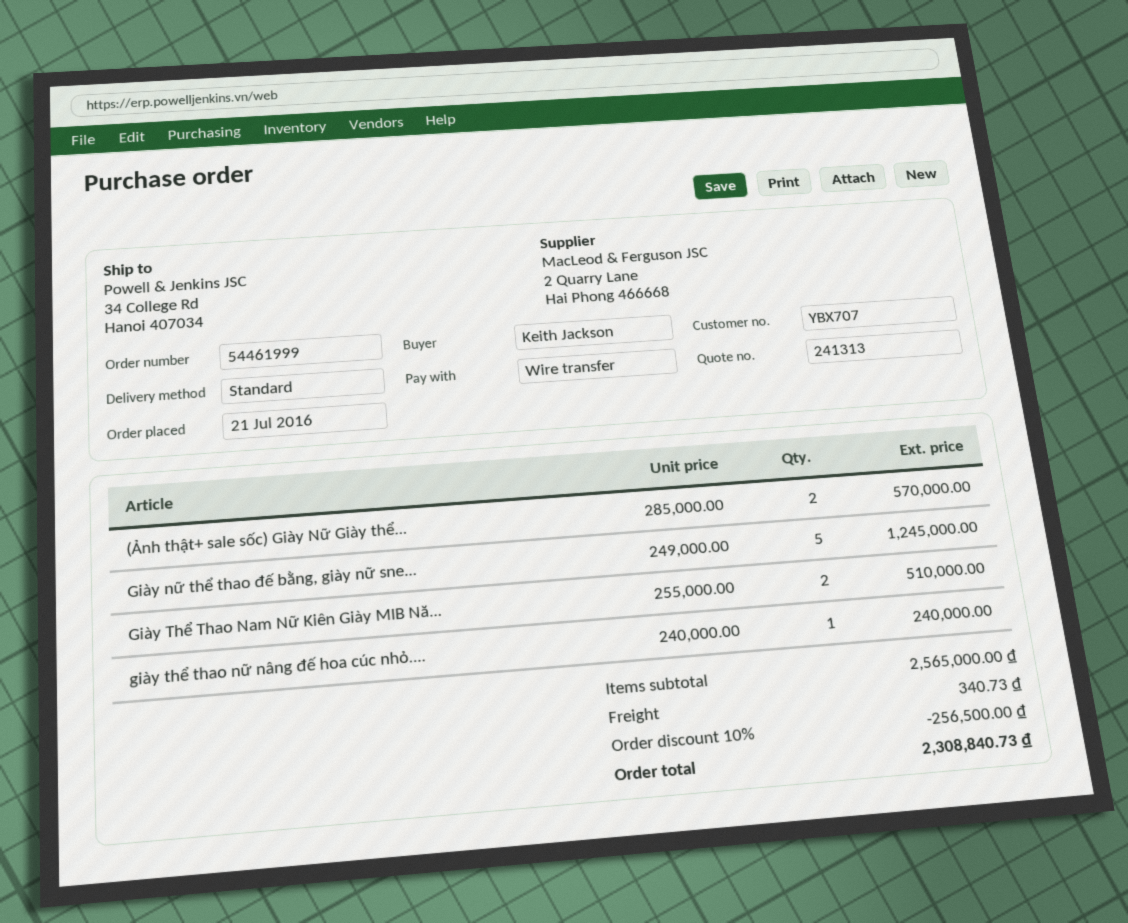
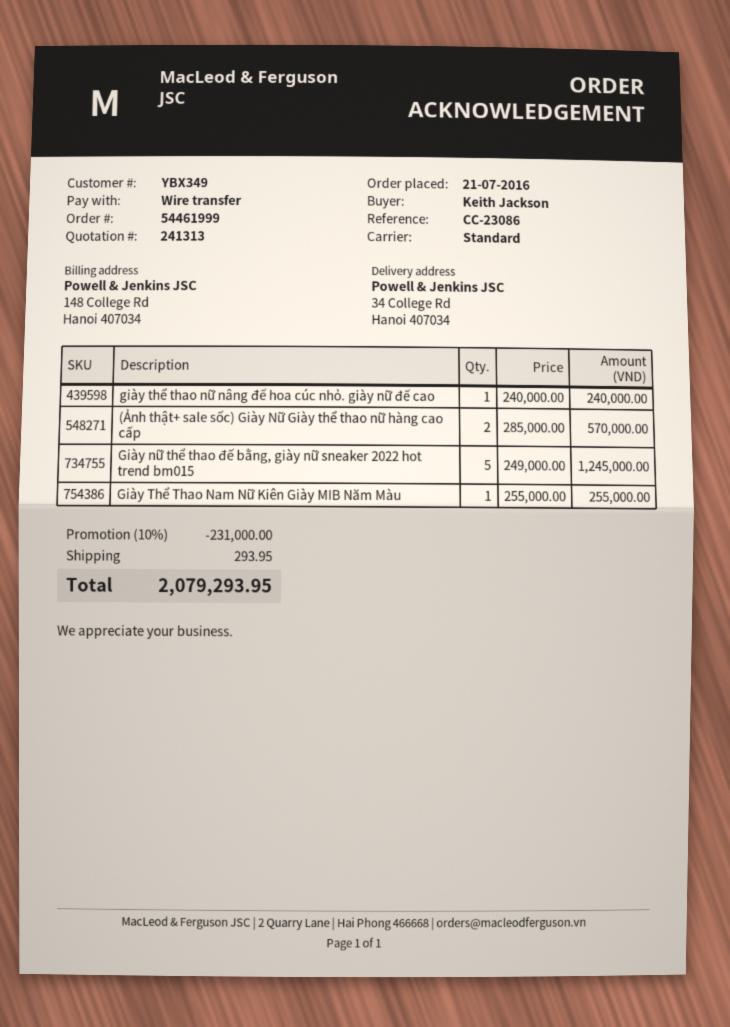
customer number: YBX707 -> YBX349
Giày Thể Thao Nam Nữ Kiên Giày MIB Nă...: 2 x 255000.00 = 510000.00 -> 1 x 255000.00 = 255000.00
discount: 10% = 256500.00 -> 10% = 231000.00
shipping: 340.73 -> 293.95
total: 2308840.73 -> 2079293.95

